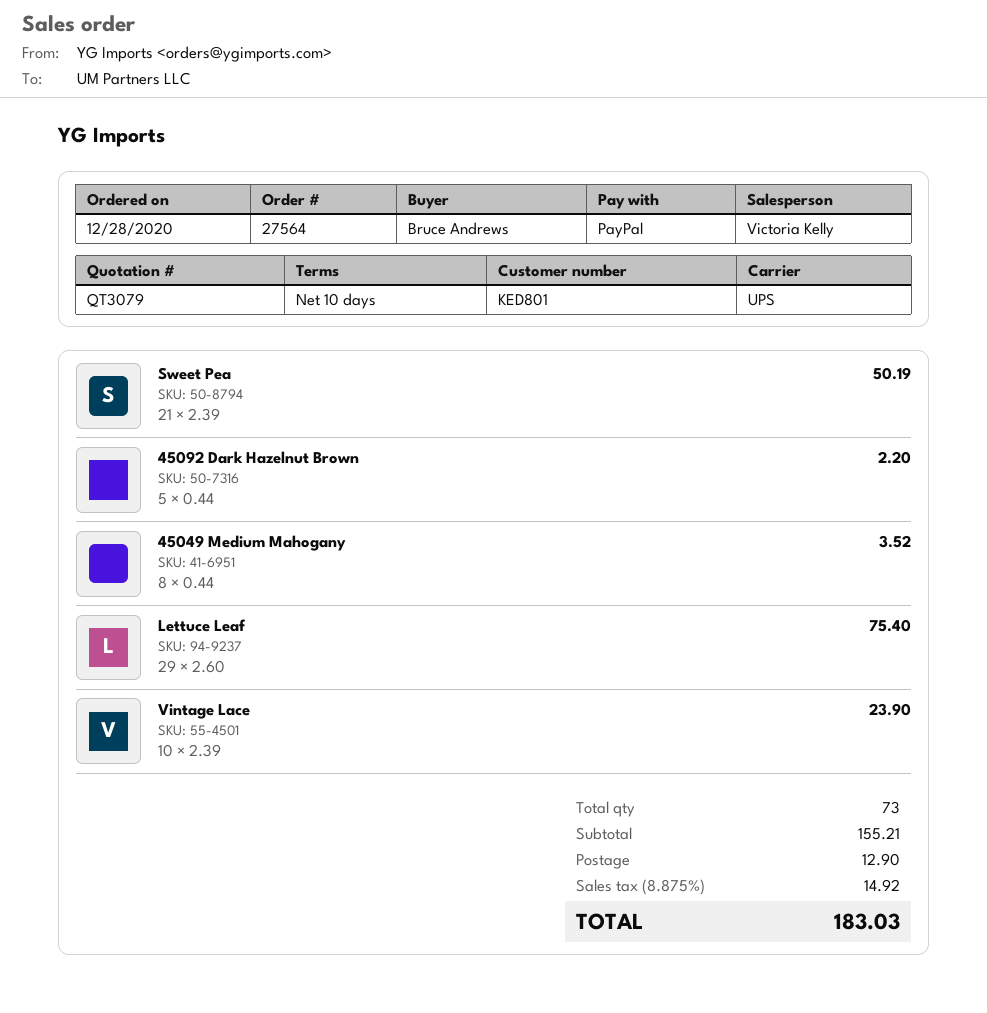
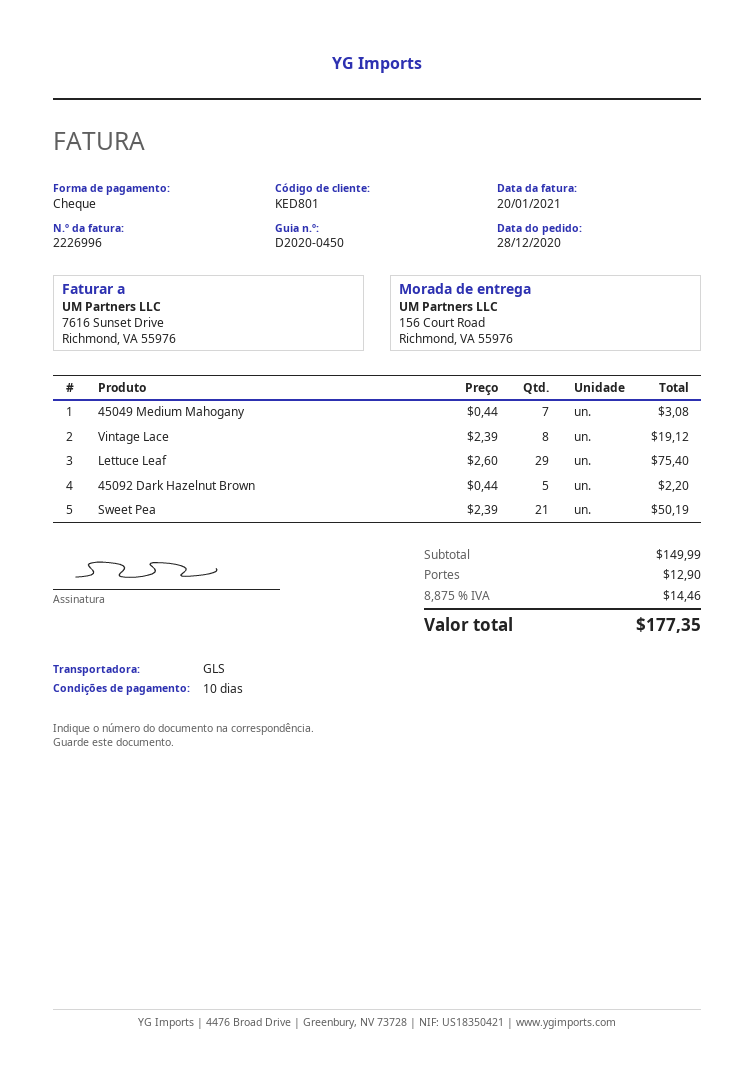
payment method: PayPal -> cheque
shipping method: UPS -> GLS
45049 Medium Mahogany: 8 x 0.44 = 3.52 -> 7 x 0.44 = 3.08
Vintage Lace: 10 x 2.39 = 23.90 -> 8 x 2.39 = 19.12
subtotal: 155.21 -> 149.99
tax: 8.875% = 14.92 -> 8.875% = 14.46
total: 183.03 -> 177.35

